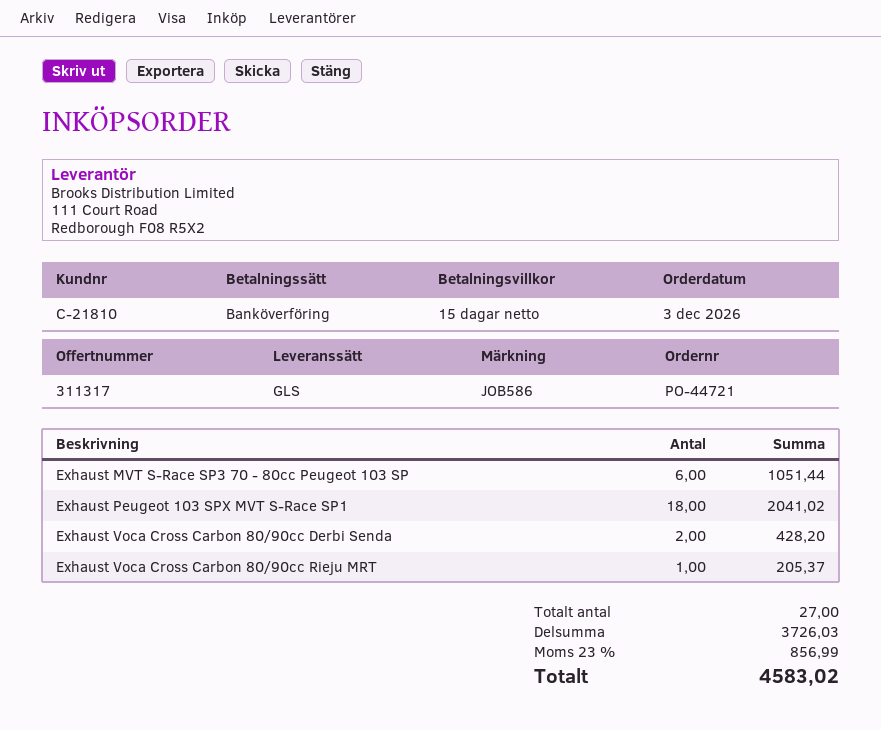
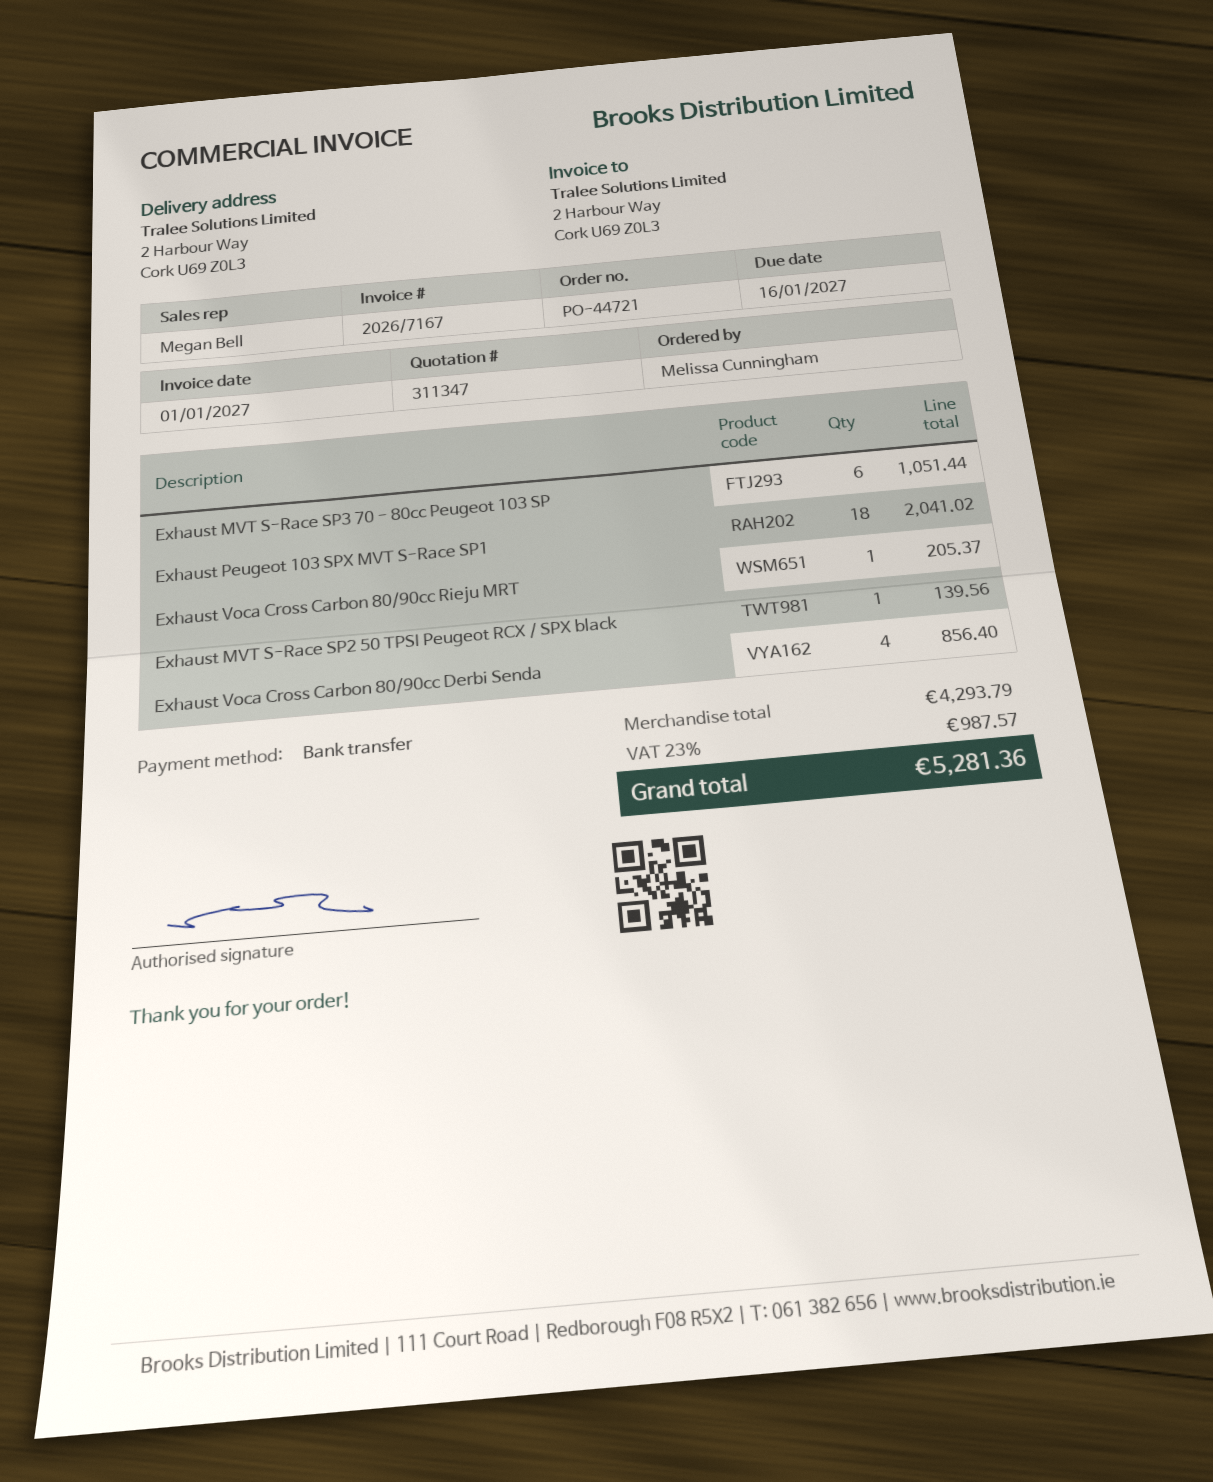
quote number: 311317 -> 311347
Exhaust Voca Cross Carbon 80/90cc Derbi Senda: 2 for 428.20 -> 4 for 856.40
Exhaust MVT S-Race SP2 50 TPSI Peugeot RCX / SPX black: none -> 1 for 139.56
subtotal: 3726.03 -> 4293.79
tax: 23% = 856.99 -> 23% = 987.57
total: 4583.02 -> 5281.36

